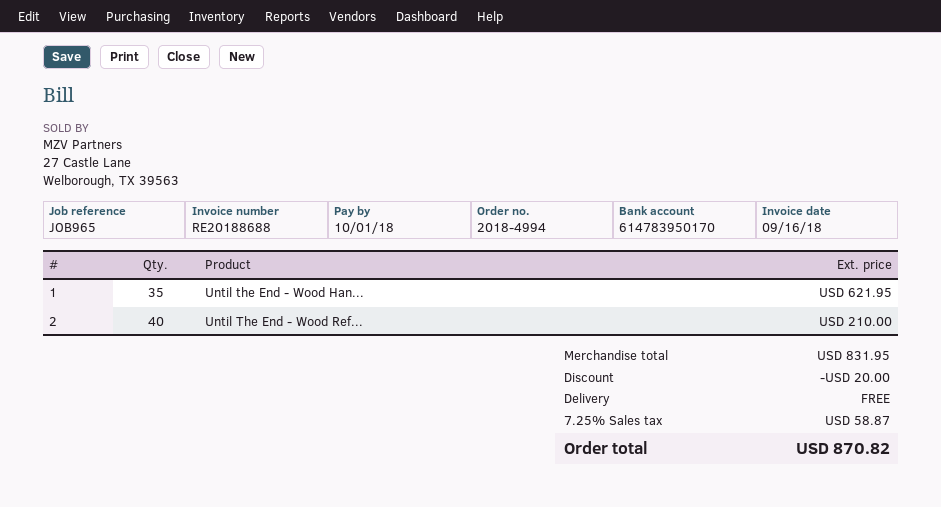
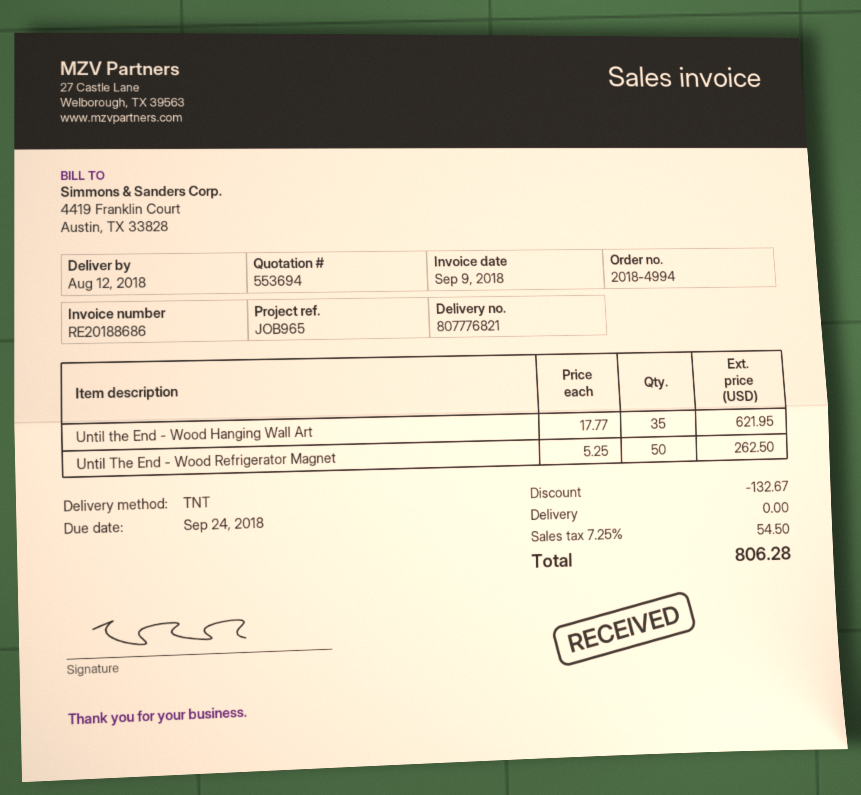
invoice number: RE20188688 -> RE20188686
invoice date: 2018-09-16 -> 2018-09-09
due date: 2018-10-01 -> 2018-09-24
Until The End - Wood Ref...: 40 for 210.00 -> 50 for 262.50
discount: 20.00 -> 132.67
tax: 7.25% = 58.87 -> 7.25% = 54.50
total: 870.82 -> 806.28

